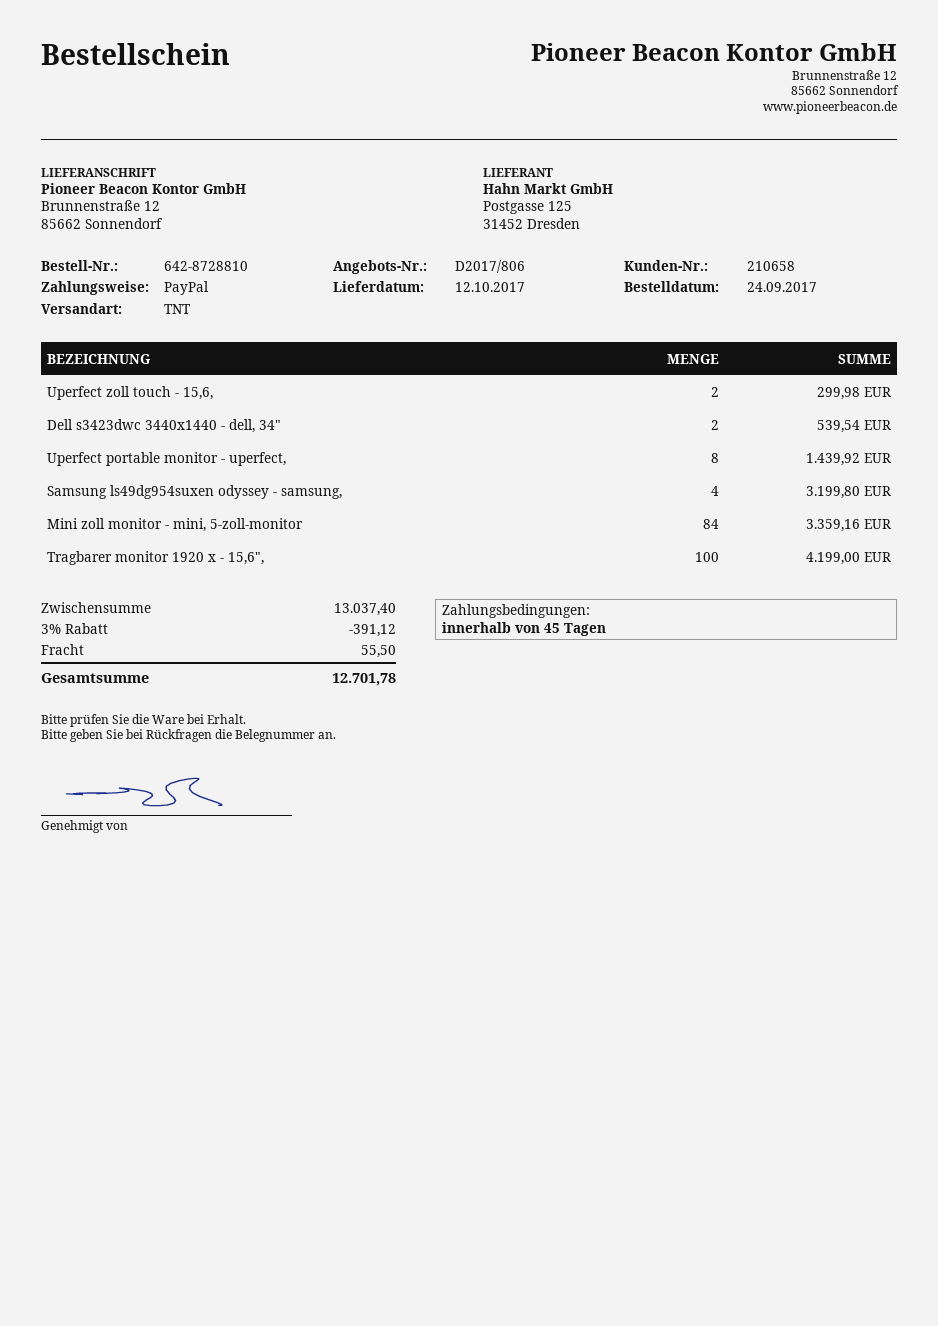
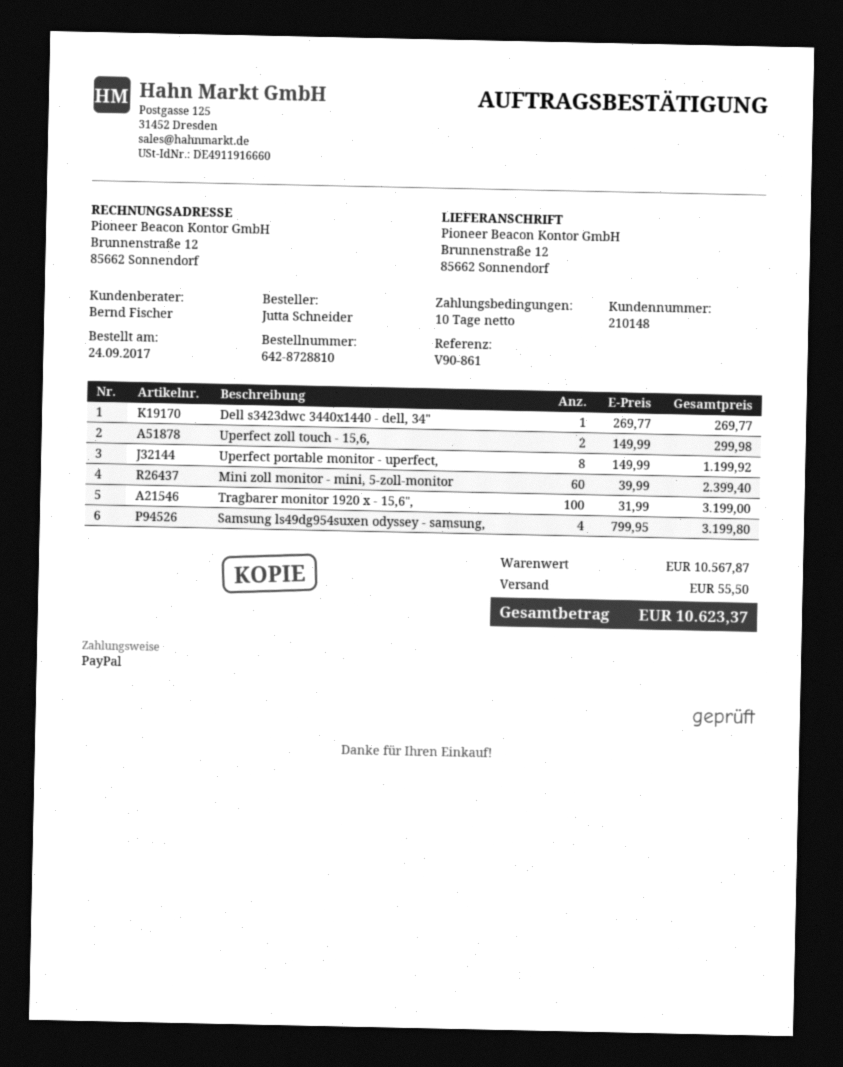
payment terms: 45 days -> 10 days
customer number: 210658 -> 210148
Dell s3423dwc 3440x1440 - dell, 34": 2 for 539.54 -> 1 for 269.77
Uperfect portable monitor - uperfect,: 8 for 1439.92 -> 8 for 1199.92
Mini zoll monitor - mini, 5-zoll-monitor: 84 for 3359.16 -> 60 for 2399.40
Tragbarer monitor 1920 x - 15,6",: 100 for 4199.00 -> 100 for 3199.00
subtotal: 13037.40 -> 10567.87
discount: 3% = 391.12 -> none
total: 12701.78 -> 10623.37

